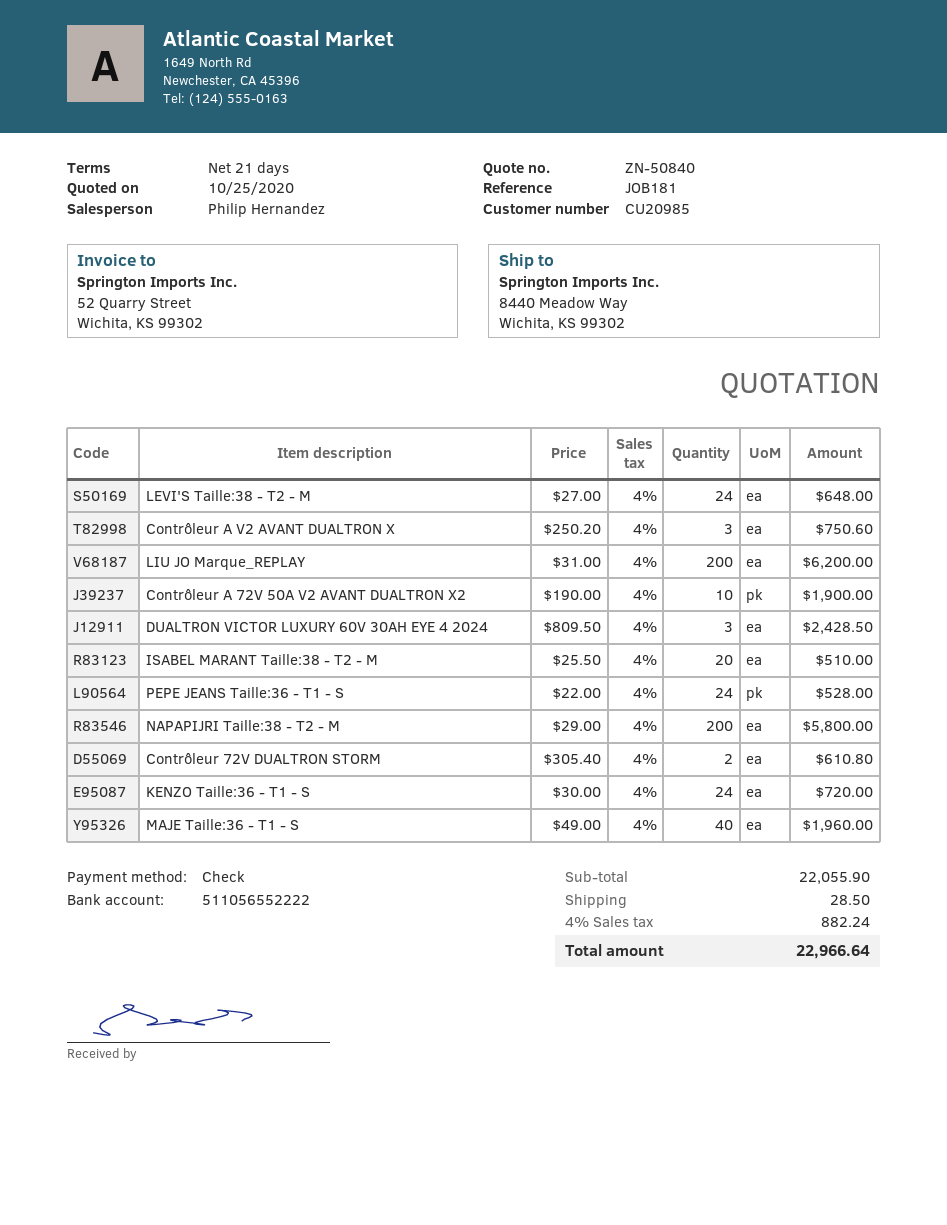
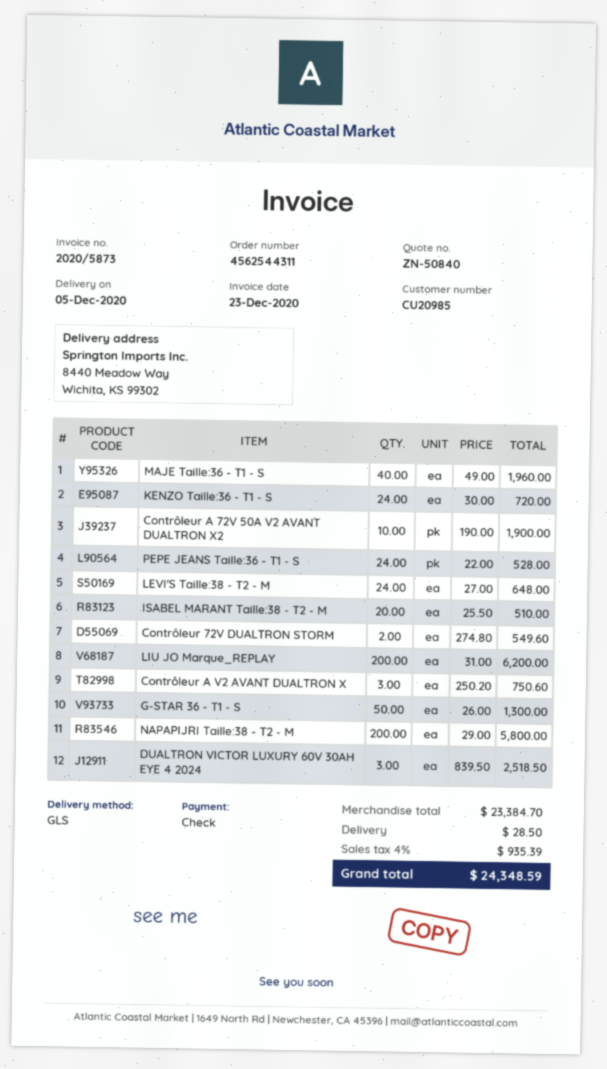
DUALTRON VICTOR LUXURY 60V 30AH EYE 4 2024: 3 x 809.50 = 2428.50 -> 3 x 839.50 = 2518.50
Contrôleur 72V DUALTRON STORM: 2 x 305.40 = 610.80 -> 2 x 274.80 = 549.60
G-STAR 36 - T1 - S: none -> 50 x 26.00 = 1300.00
subtotal: 22055.90 -> 23384.70
tax: 4% = 882.24 -> 4% = 935.39
total: 22966.64 -> 24348.59

